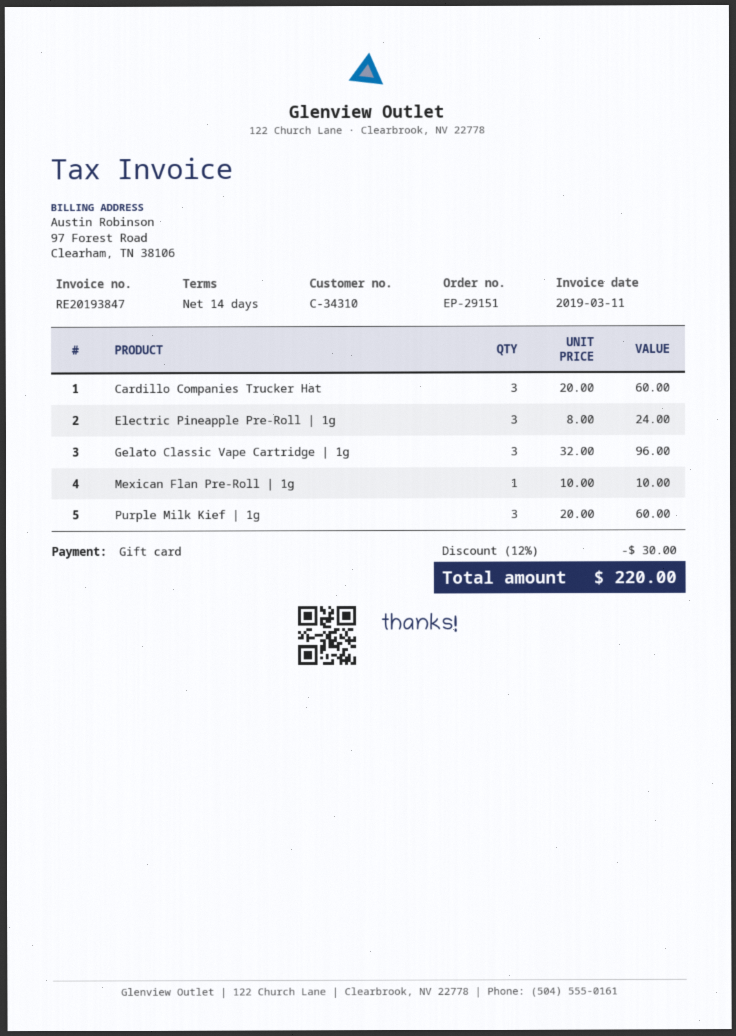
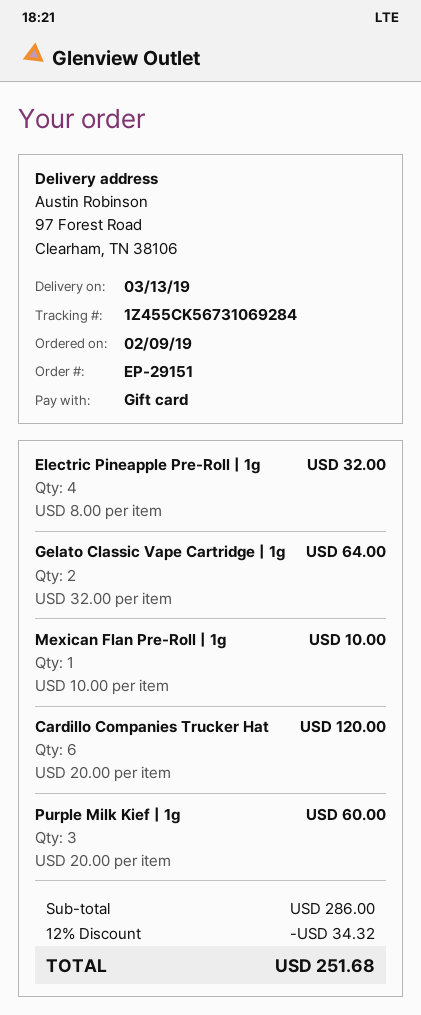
Cardillo Companies Trucker Hat: 3 x 20.00 = 60.00 -> 6 x 20.00 = 120.00
Electric Pineapple Pre-Roll | 1g: 3 x 8.00 = 24.00 -> 4 x 8.00 = 32.00
Gelato Classic Vape Cartridge | 1g: 3 x 32.00 = 96.00 -> 2 x 32.00 = 64.00
discount: 12% = 30.00 -> 12% = 34.32
total: 220.00 -> 251.68

